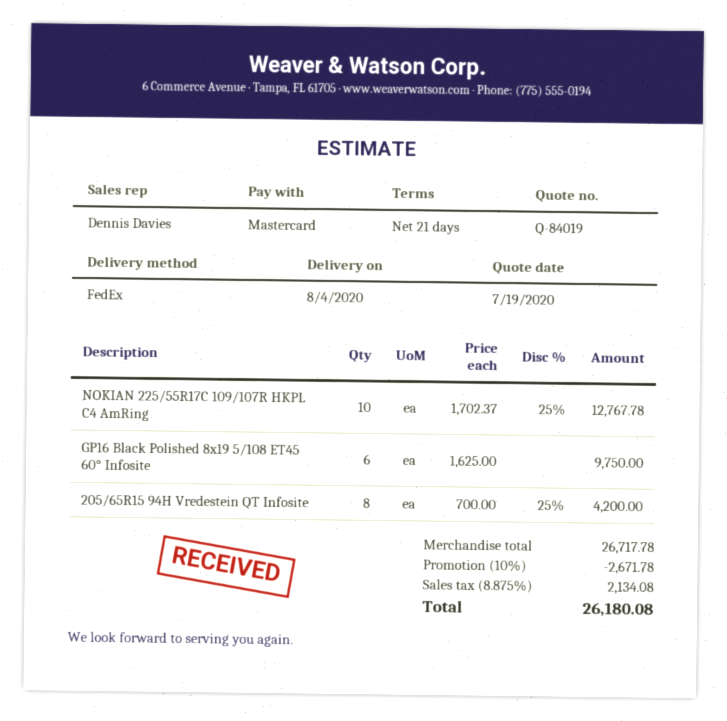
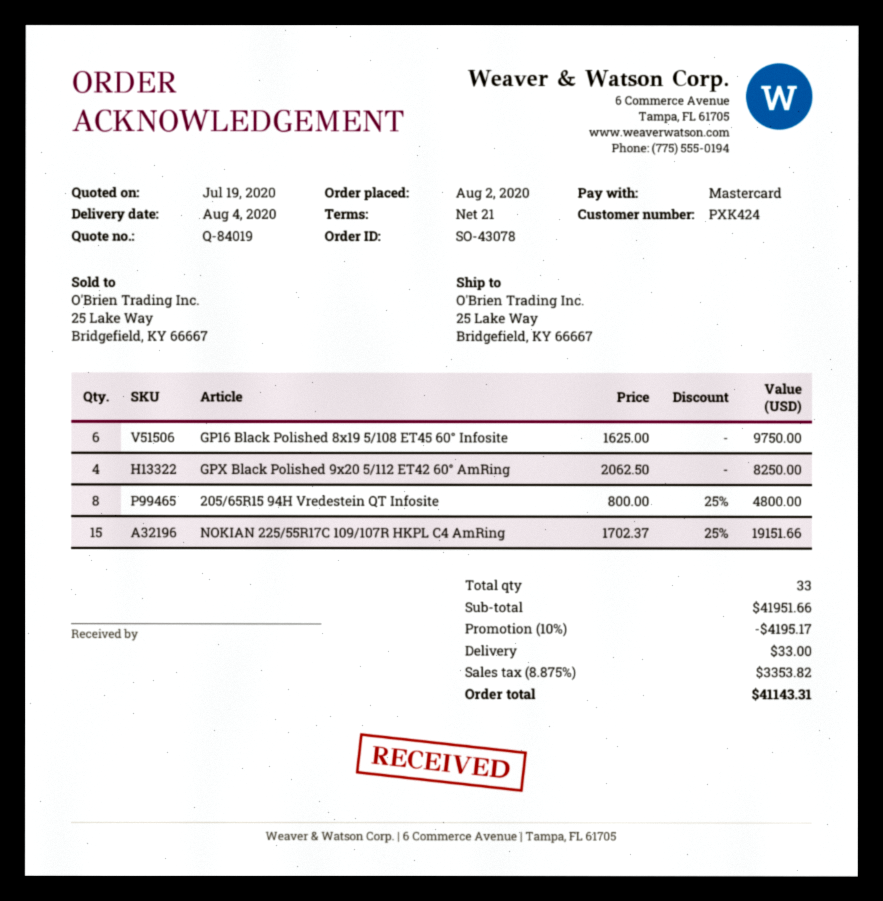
NOKIAN 225/55R17C 109/107R HKPL C4 AmRing: 10 x 1702.37 - 25% = 12767.78 -> 15 x 1702.37 - 25% = 19151.66
205/65R15 94H Vredestein QT Infosite: 8 x 700.00 - 25% = 4200.00 -> 8 x 800.00 - 25% = 4800.00
GPX Black Polished 9x20 5/112 ET42 60° AmRing: none -> 4 x 2062.50 = 8250.00
subtotal: 26717.78 -> 41951.66
discount: 10% = 2671.78 -> 10% = 4195.17
shipping: none -> 33.00
tax: 8.875% = 2134.08 -> 8.875% = 3353.82
total: 26180.08 -> 41143.31

